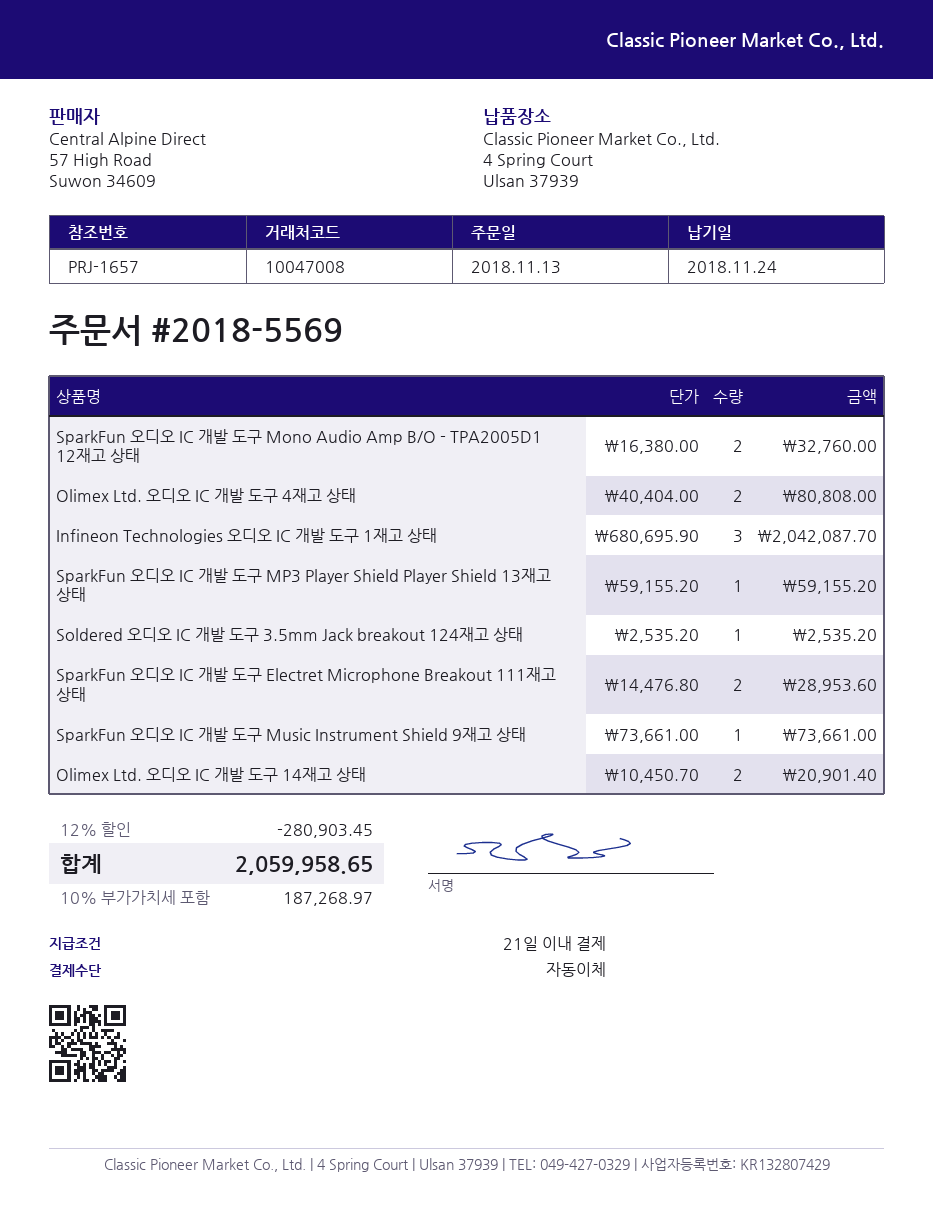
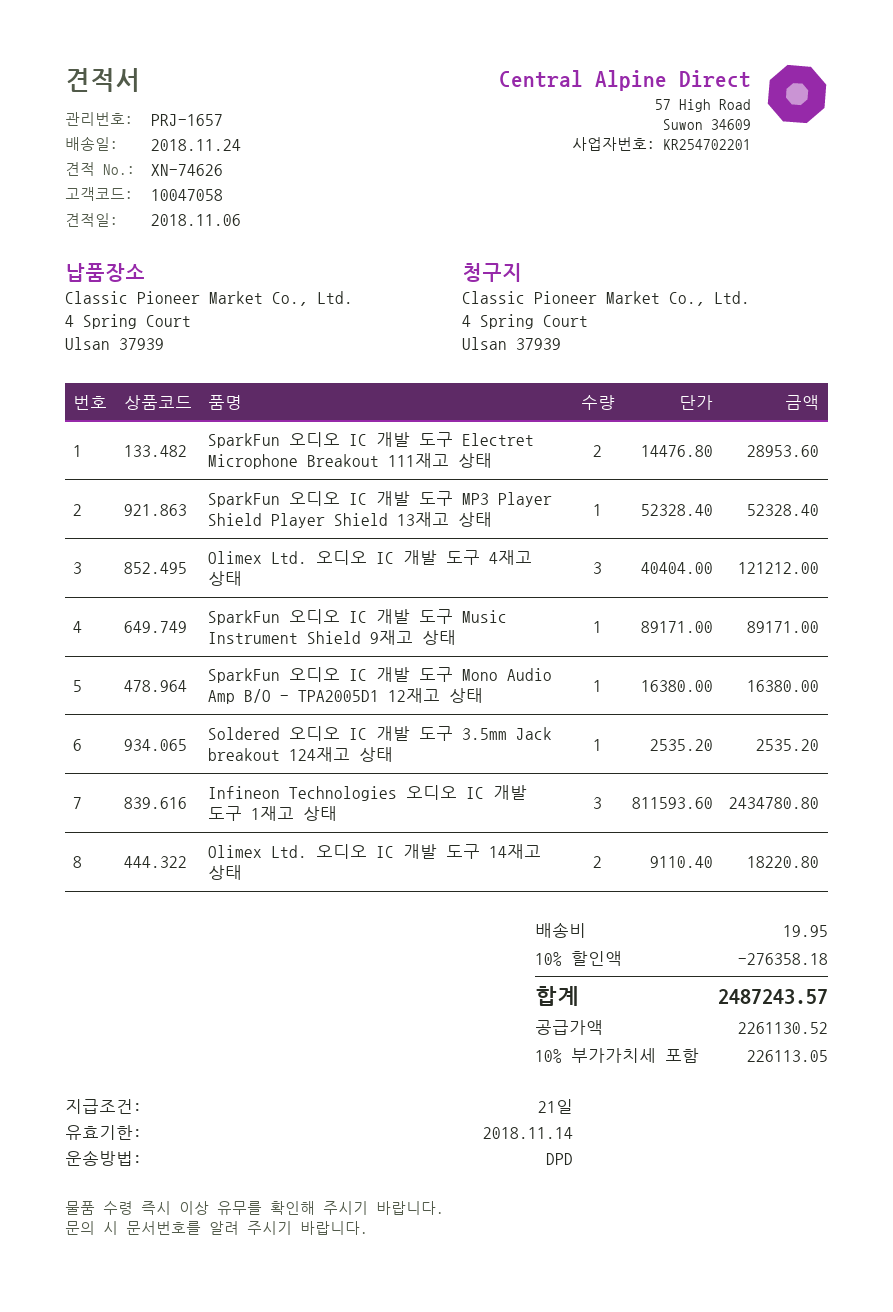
customer number: 10047008 -> 10047058
SparkFun 오디오 IC 개발 도구 Mono Audio Amp B/O - TPA2005D1 12재고 상태: 2 x 16380.00 = 32760.00 -> 1 x 16380.00 = 16380.00
Olimex Ltd. 오디오 IC 개발 도구 4재고 상태: 2 x 40404.00 = 80808.00 -> 3 x 40404.00 = 121212.00
Infineon Technologies 오디오 IC 개발 도구 1재고 상태: 3 x 680695.90 = 2042087.70 -> 3 x 811593.60 = 2434780.80
SparkFun 오디오 IC 개발 도구 MP3 Player Shield Player Shield 13재고 상태: 1 x 59155.20 = 59155.20 -> 1 x 52328.40 = 52328.40
SparkFun 오디오 IC 개발 도구 Music Instrument Shield 9재고 상태: 1 x 73661.00 = 73661.00 -> 1 x 89171.00 = 89171.00
Olimex Ltd. 오디오 IC 개발 도구 14재고 상태: 2 x 10450.70 = 20901.40 -> 2 x 9110.40 = 18220.80
discount: 12% = 280903.45 -> 10% = 276358.18
shipping: none -> 19.95
tax: 10% = 187268.97 -> 10% = 226113.05
total: 2059958.65 -> 2487243.57

